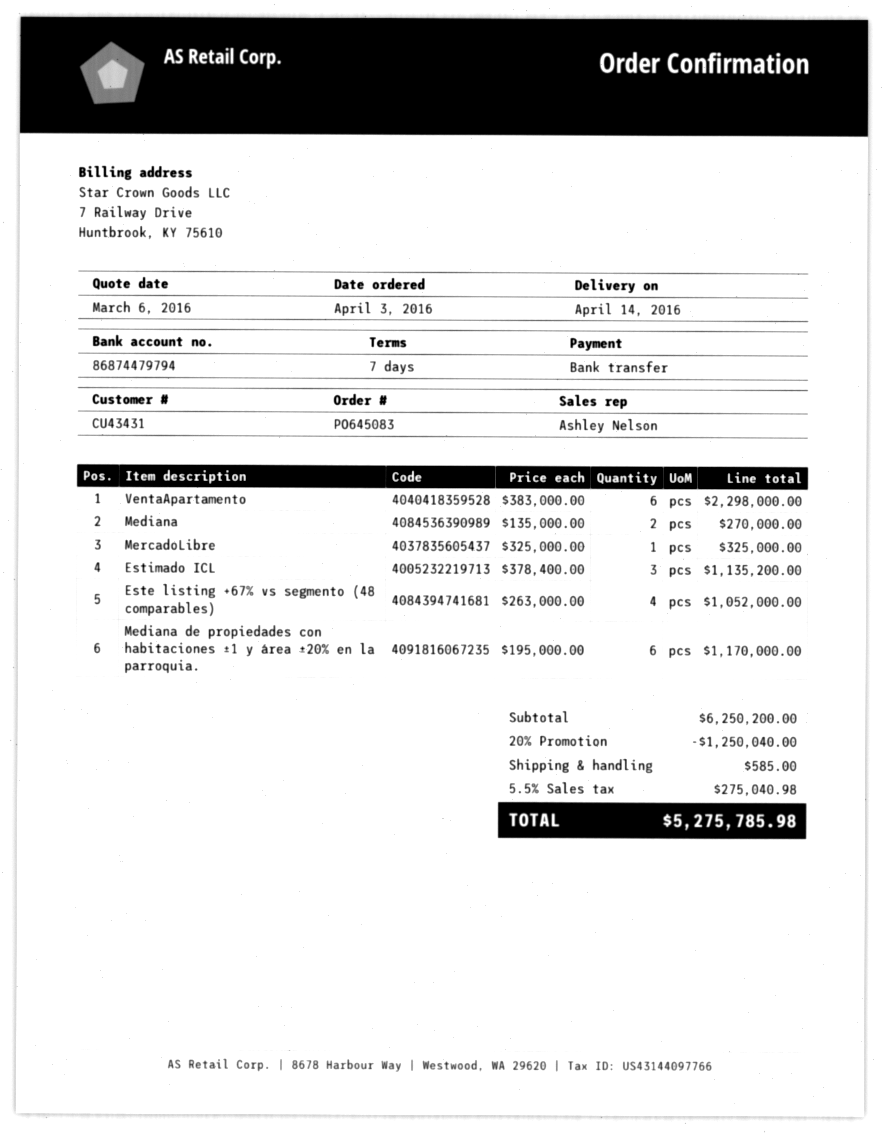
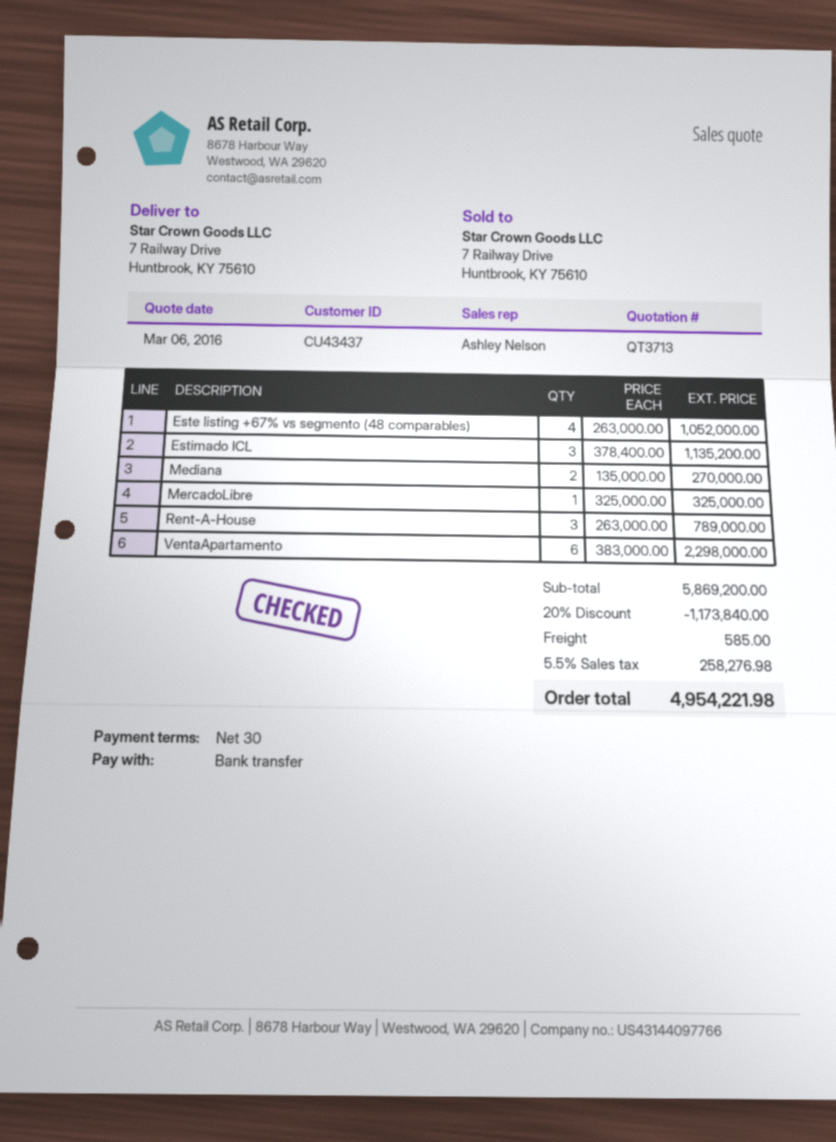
payment terms: 7 days -> 30 days
customer number: CU43431 -> CU43437
Mediana de propiedades con habitaciones ±1 y área ±20% en la parroquia.: 6 x 195000.00 = 1170000.00 -> none
Rent-A-House: none -> 3 x 263000.00 = 789000.00
subtotal: 6250200.00 -> 5869200.00
discount: 20% = 1250040.00 -> 20% = 1173840.00
tax: 5.5% = 275040.98 -> 5.5% = 258276.98
total: 5275785.98 -> 4954221.98

